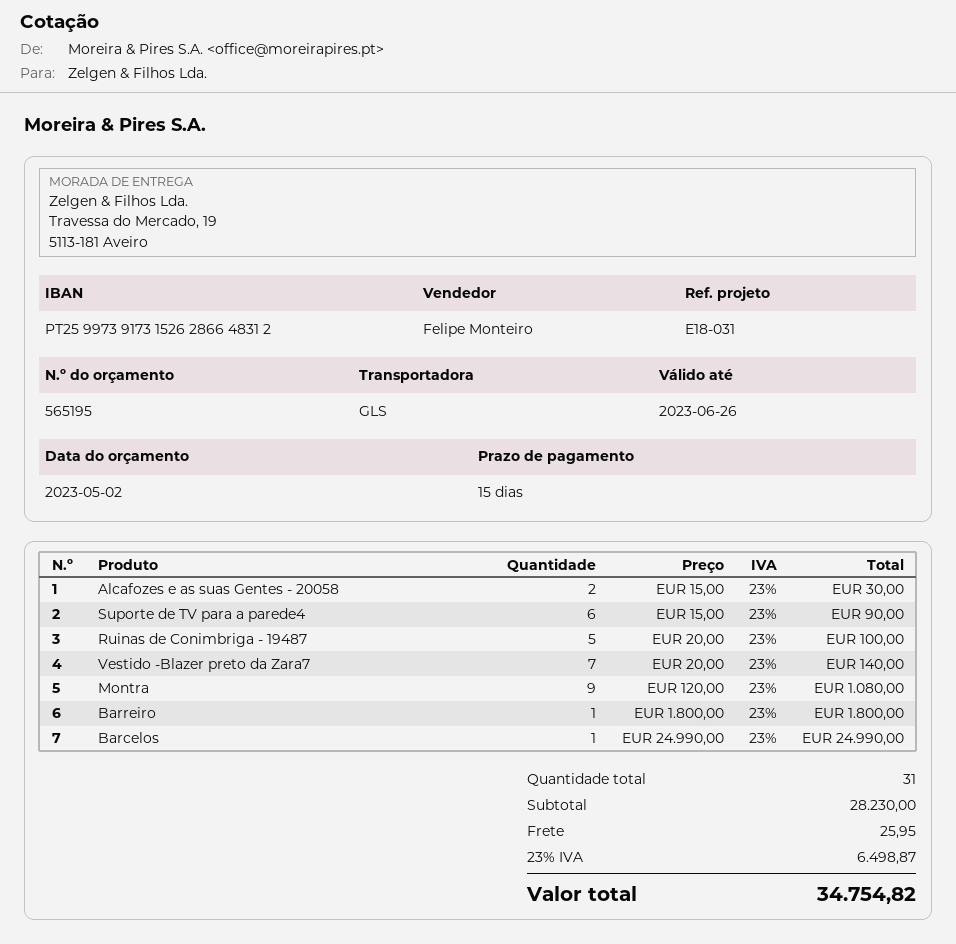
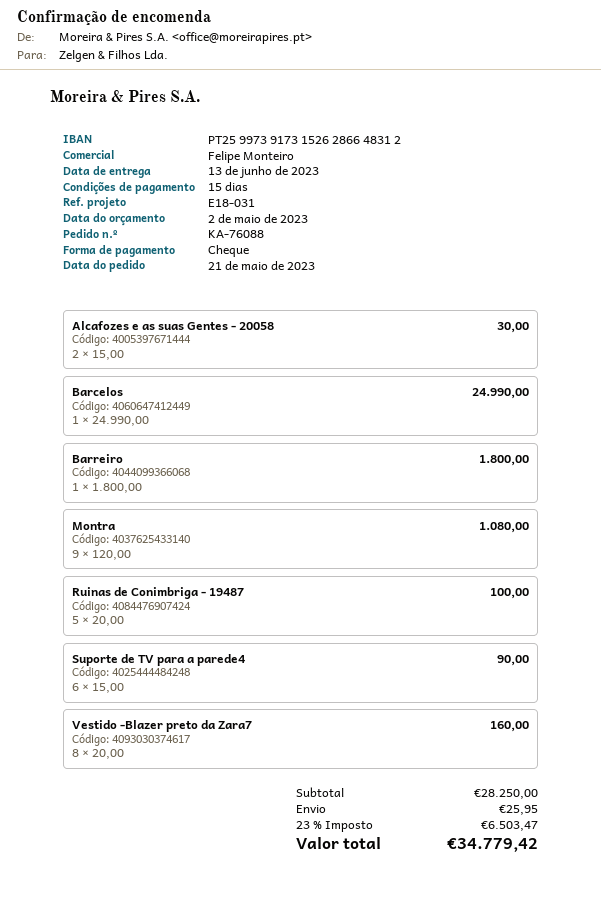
Vestido -Blazer preto da Zara7: 7 x 20.00 = 140.00 -> 8 x 20.00 = 160.00
subtotal: 28230.00 -> 28250.00
tax: 23% = 6498.87 -> 23% = 6503.47
total: 34754.82 -> 34779.42

